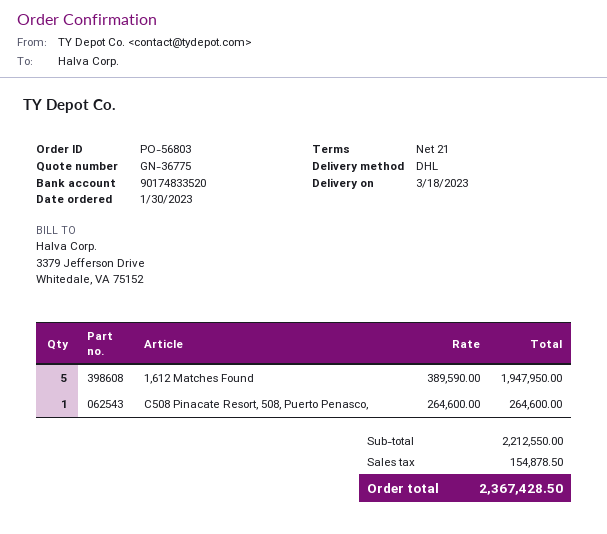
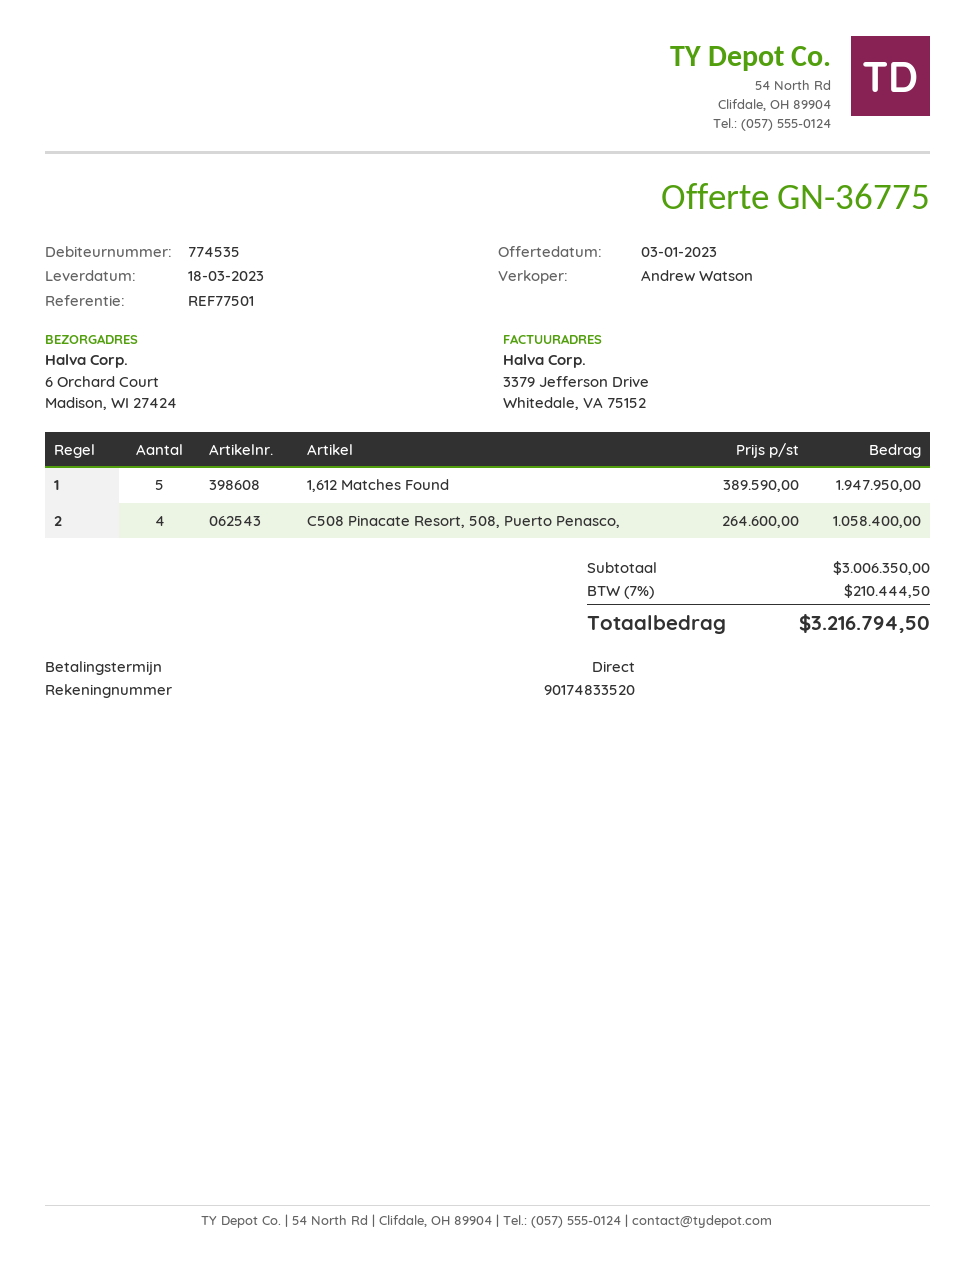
payment terms: 21 days -> on receipt
C508 Pinacate Resort, 508, Puerto Penasco,: 1 x 264600.00 = 264600.00 -> 4 x 264600.00 = 1058400.00
subtotal: 2212550.00 -> 3006350.00
tax: 154878.50 -> 210444.50
total: 2367428.50 -> 3216794.50

